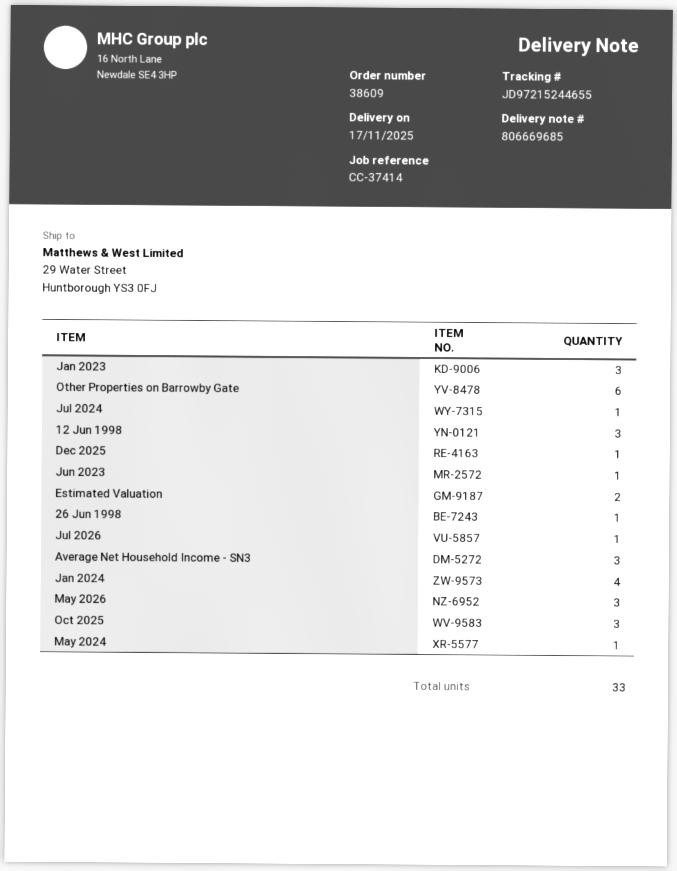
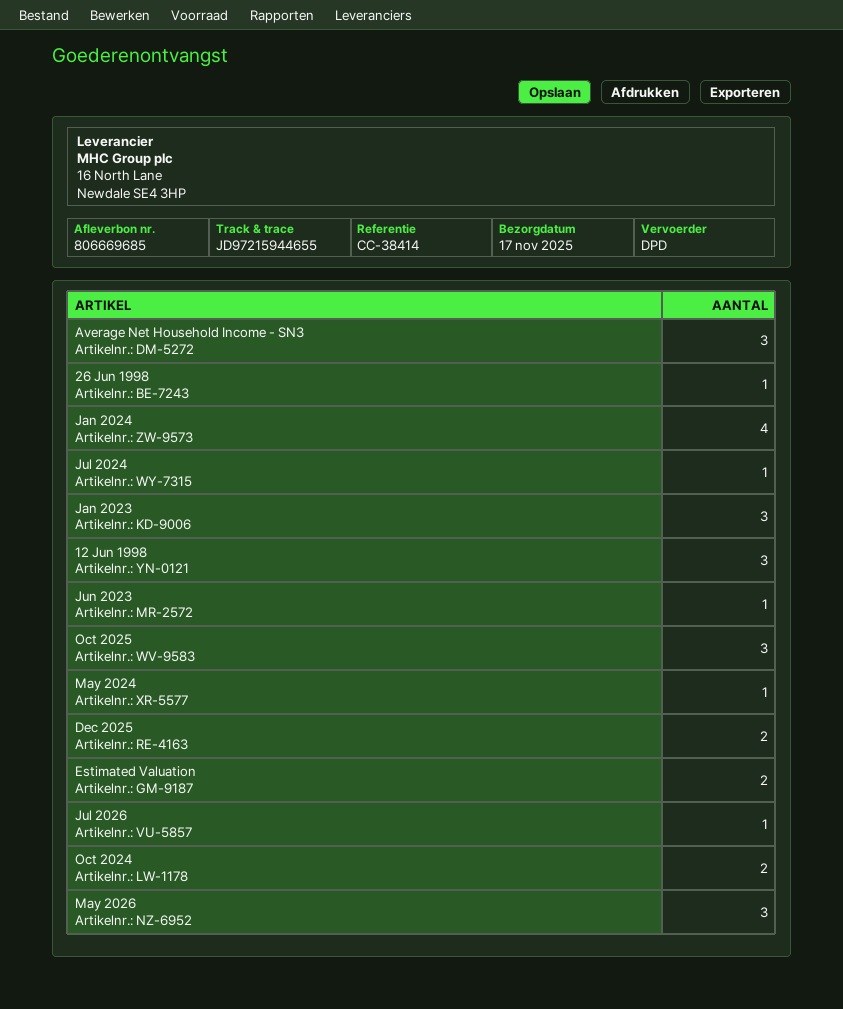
reference: CC-37414 -> CC-38414
tracking number: JD97215244655 -> JD97215944655
Other Properties on Barrowby Gate: 6 -> none
Dec 2025: 1 -> 2
Oct 2024: none -> 2

